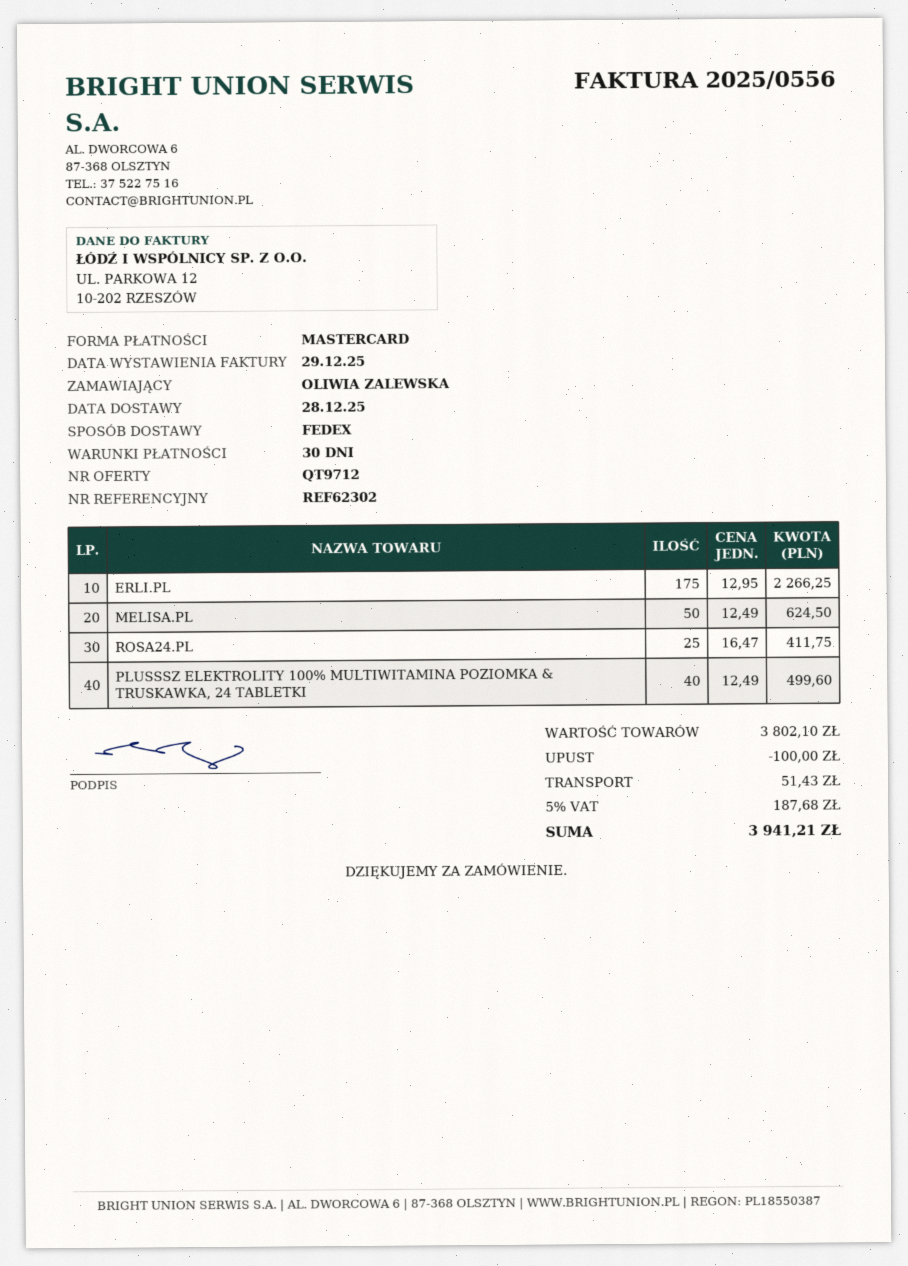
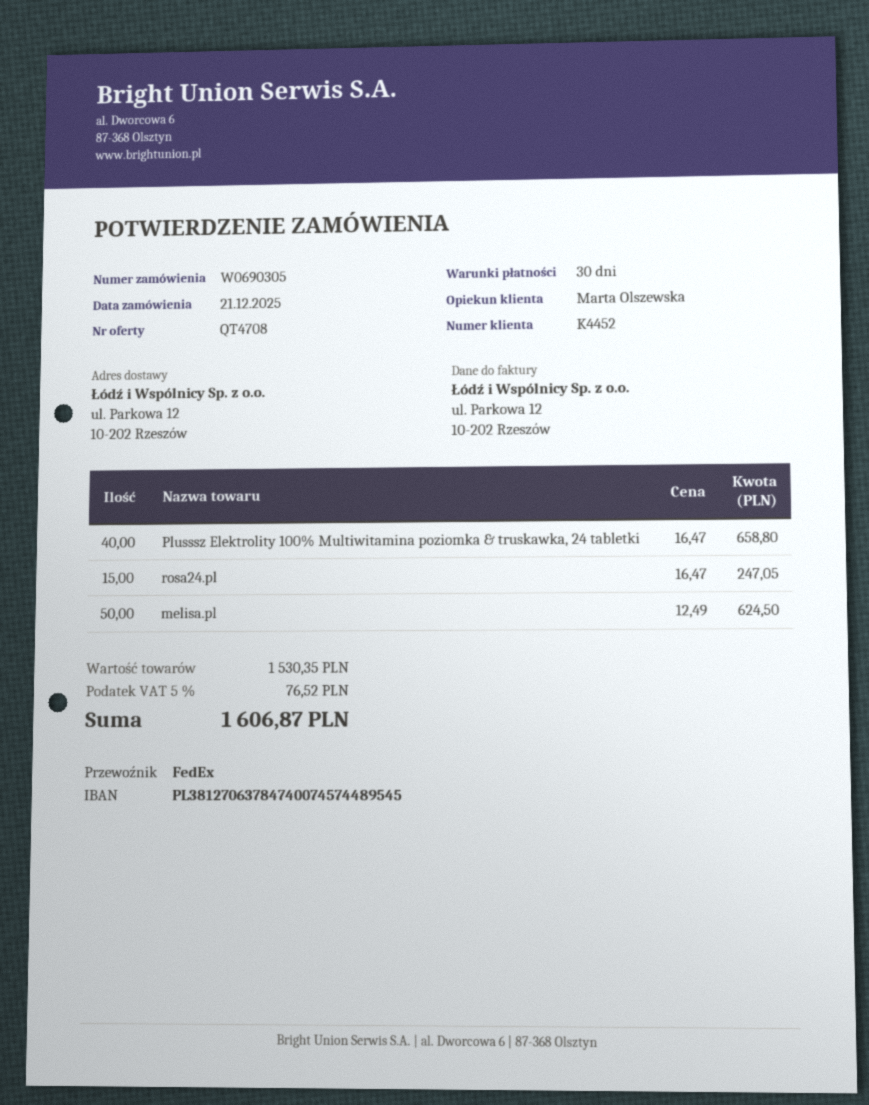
quote number: QT9712 -> QT4708
ERLI.PL: 175 x 12.95 = 2266.25 -> none
ROSA24.PL: 25 x 16.47 = 411.75 -> 15 x 16.47 = 247.05
PLUSSSZ ELEKTROLITY 100% MULTIWITAMINA POZIOMKA & TRUSKAWKA, 24 TABLETKI: 40 x 12.49 = 499.60 -> 40 x 16.47 = 658.80
subtotal: 3802.10 -> 1530.35
discount: 100.00 -> none
shipping: 51.43 -> none
tax: 5% = 187.68 -> 5% = 76.52
total: 3941.21 -> 1606.87

